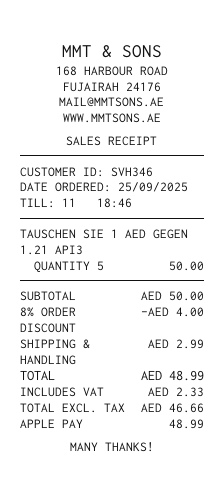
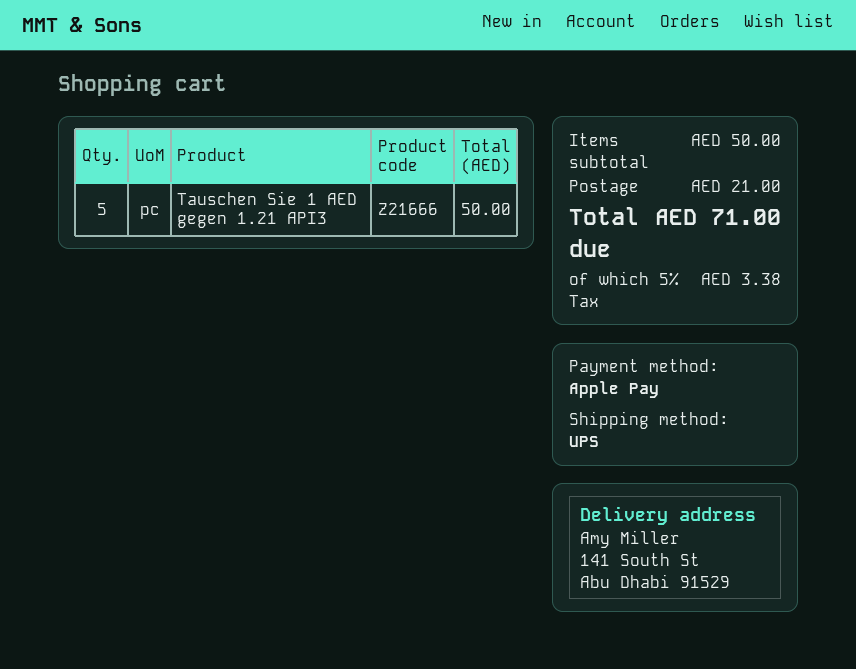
discount: 8% = 4.00 -> none
shipping: 2.99 -> 21.00
tax: 2.33 -> 3.38
total: 48.99 -> 71.00

